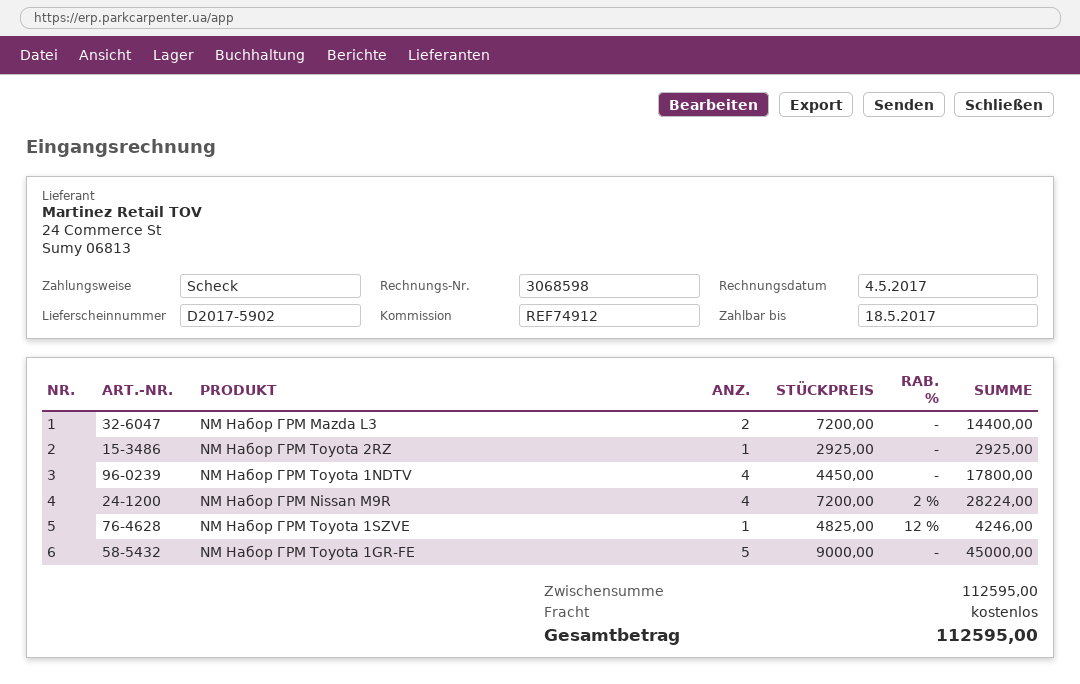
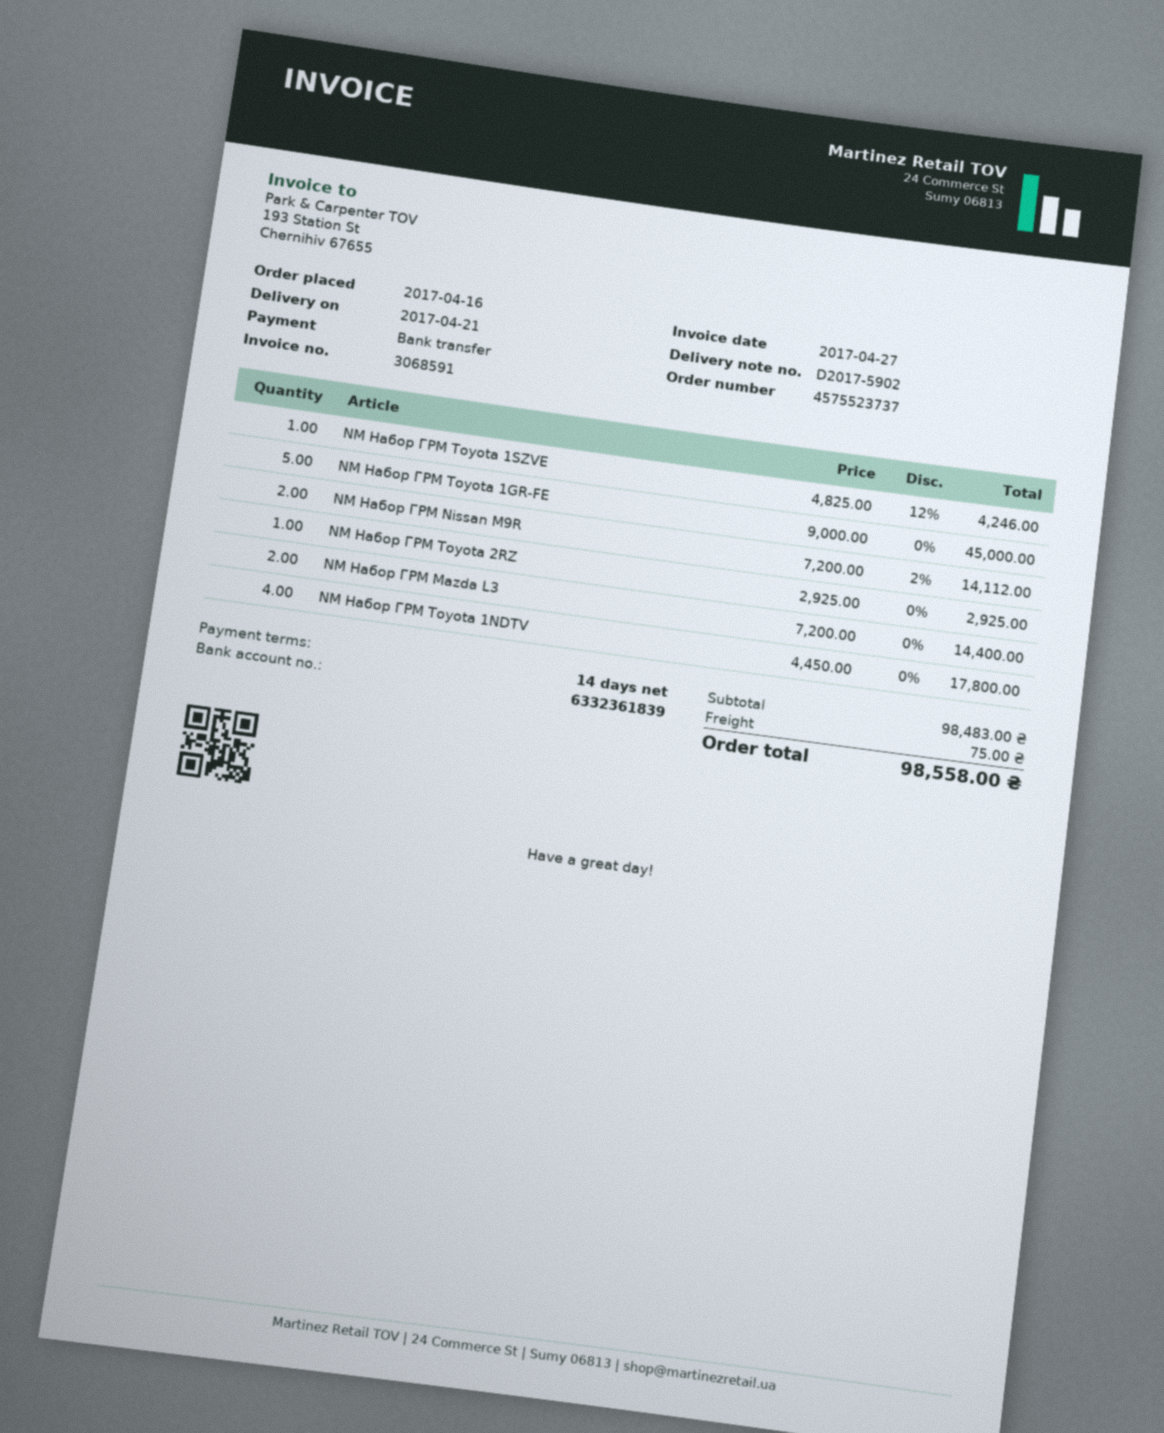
invoice number: 3068598 -> 3068591
invoice date: 2017-05-04 -> 2017-04-27
payment method: cheque -> bank transfer
NM Набор ГРМ Nissan M9R: 4 x 7200.00 - 2% = 28224.00 -> 2 x 7200.00 - 2% = 14112.00
subtotal: 112595.00 -> 98483.00
shipping: 0.00 -> 75.00
total: 112595.00 -> 98558.00

